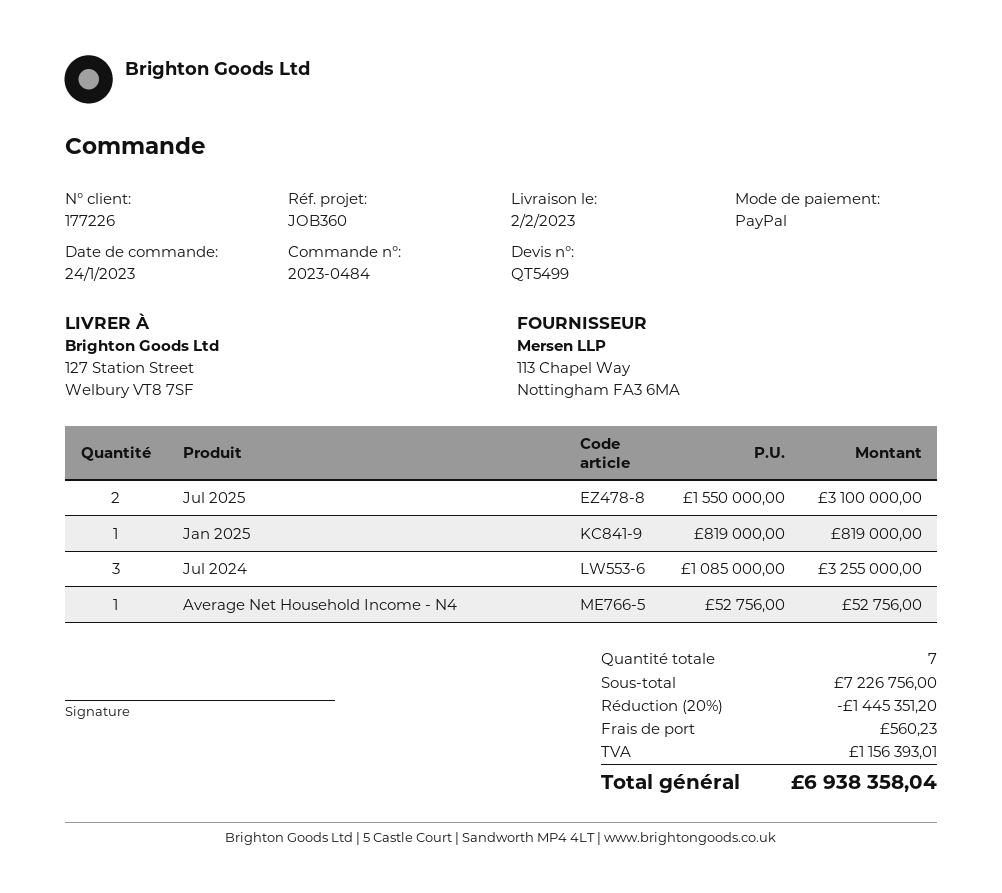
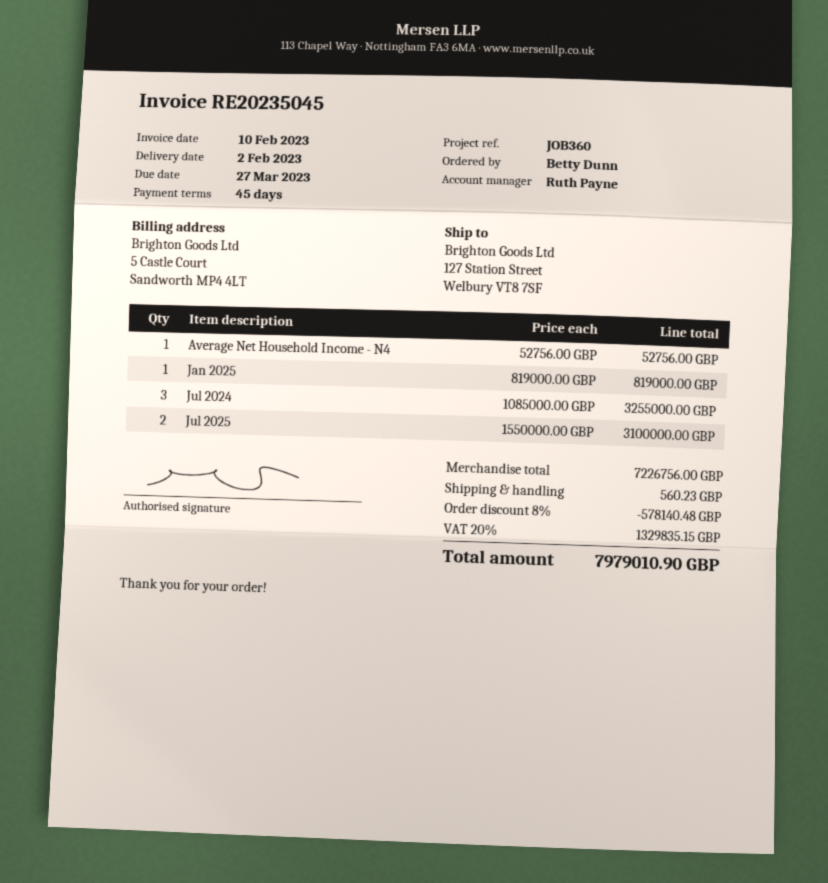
discount: 20% = 1445351.20 -> 8% = 578140.48
tax: 1156393.01 -> 1329835.15
total: 6938358.04 -> 7979010.90

